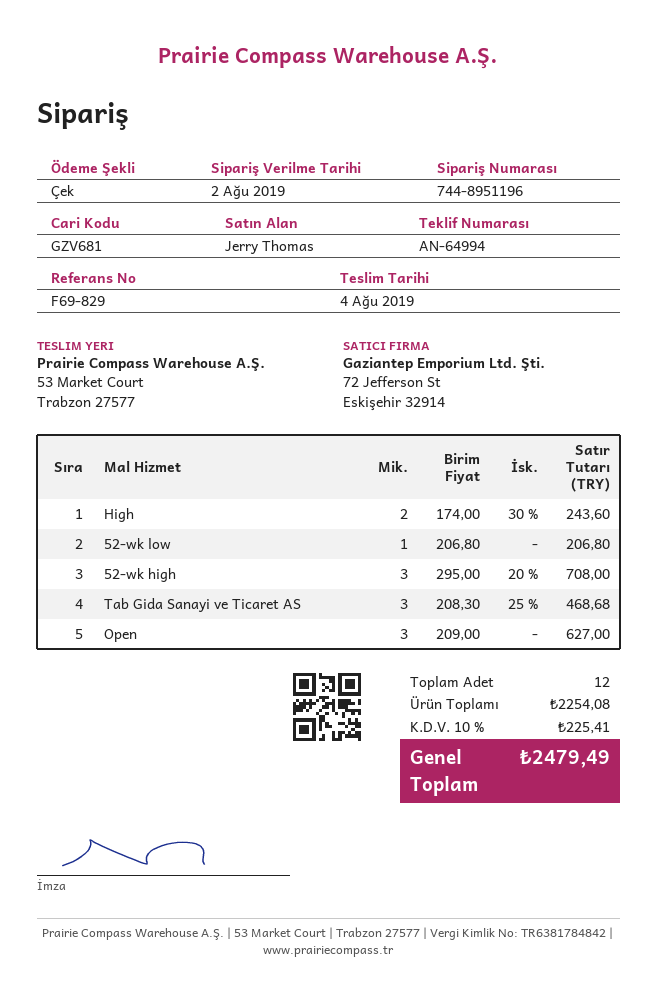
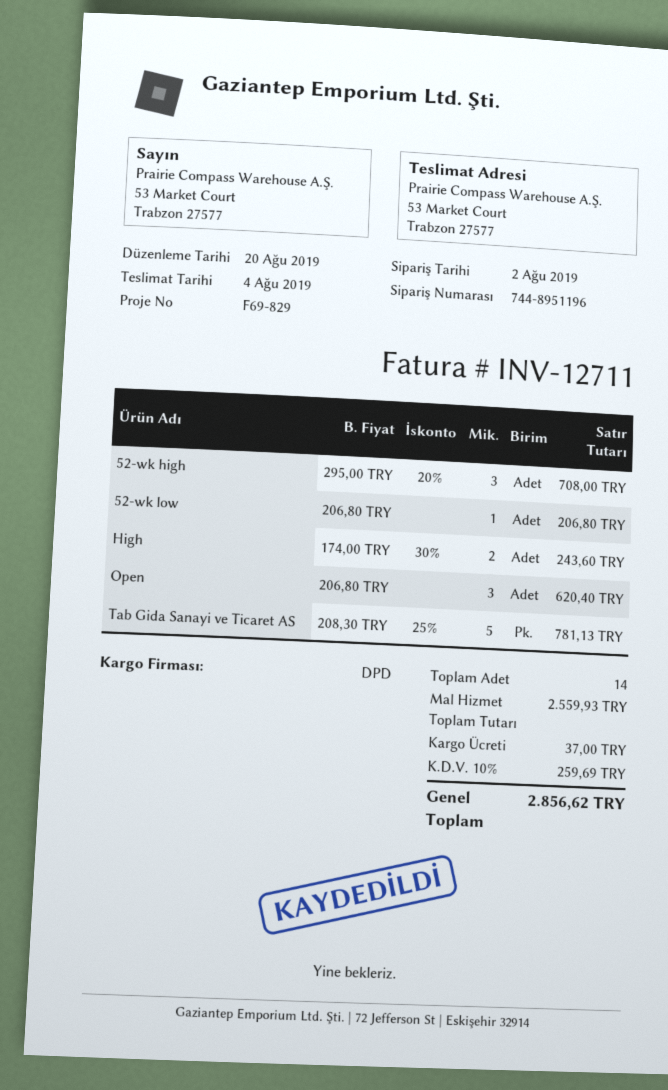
Tab Gida Sanayi ve Ticaret AS: 3 x 208.30 - 25% = 468.68 -> 5 x 208.30 - 25% = 781.13
Open: 3 x 209.00 = 627.00 -> 3 x 206.80 = 620.40
total quantity: 12 -> 14
subtotal: 2254.08 -> 2559.93
shipping: none -> 37.00
tax: 10% = 225.41 -> 10% = 259.69
total: 2479.49 -> 2856.62

